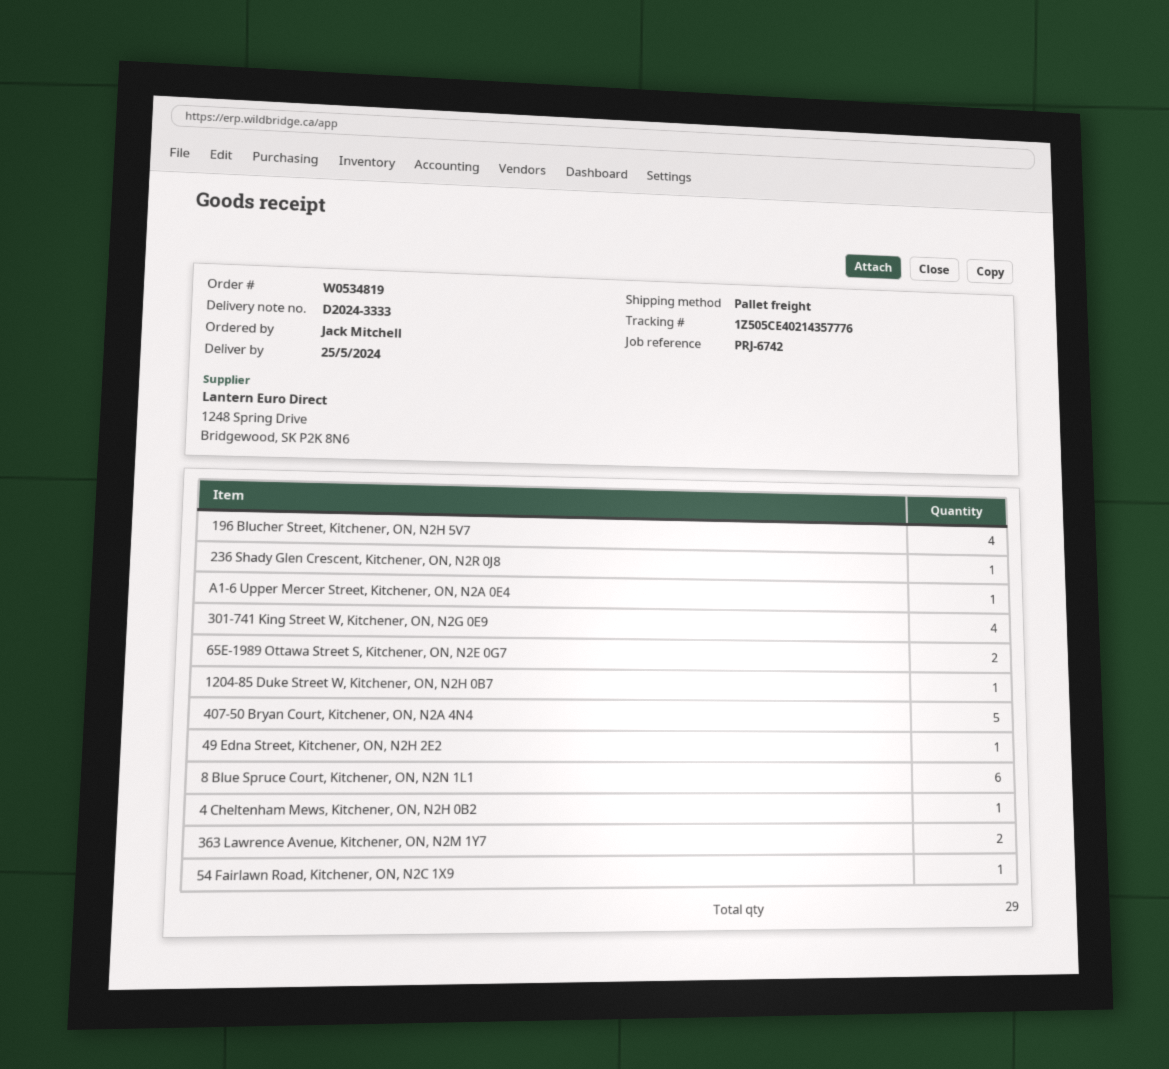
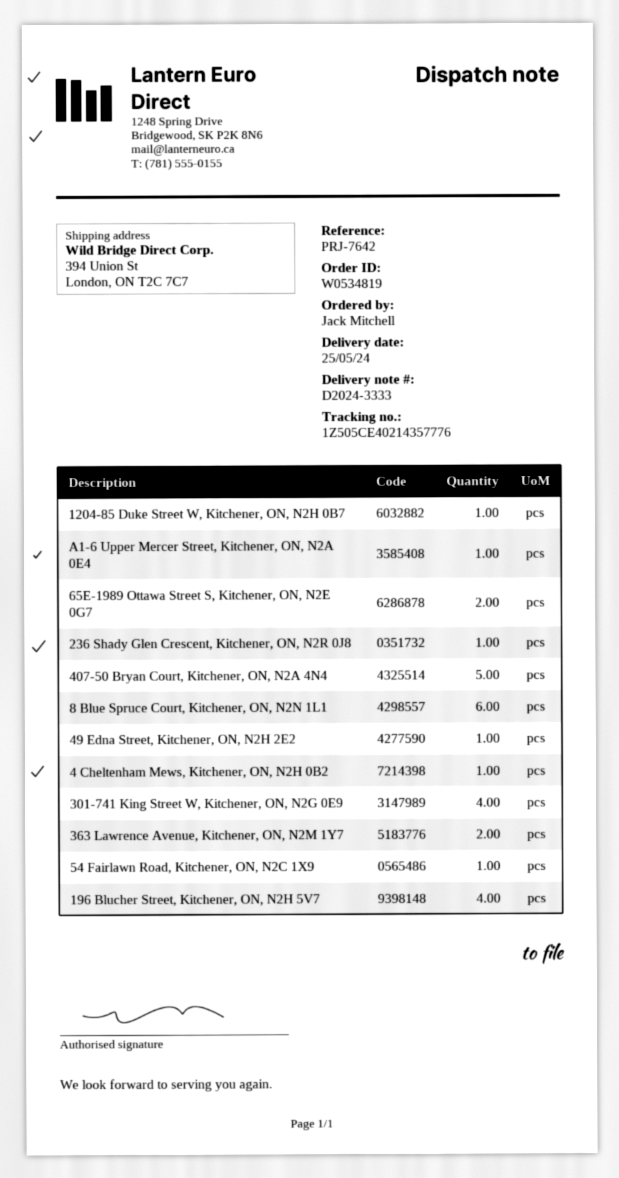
reference: PRJ-6742 -> PRJ-7642

